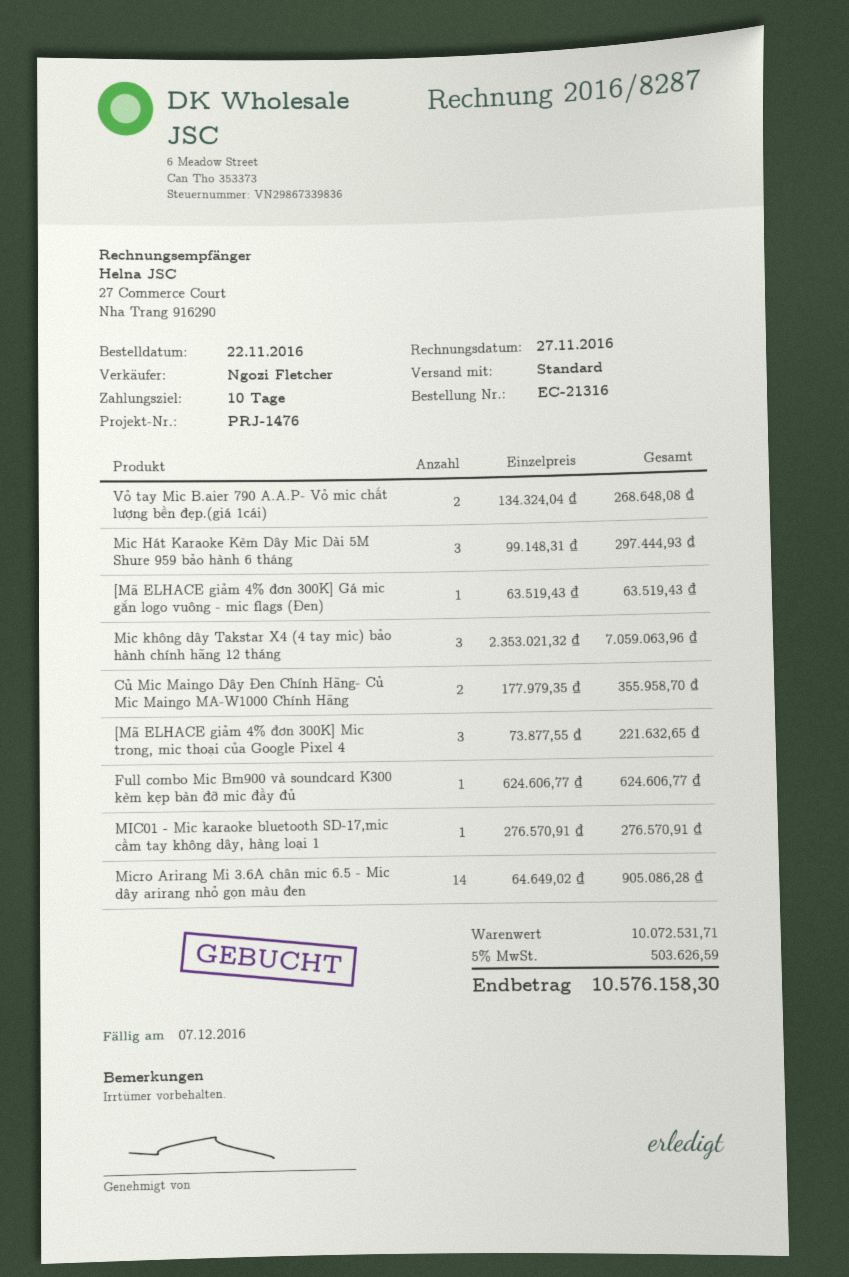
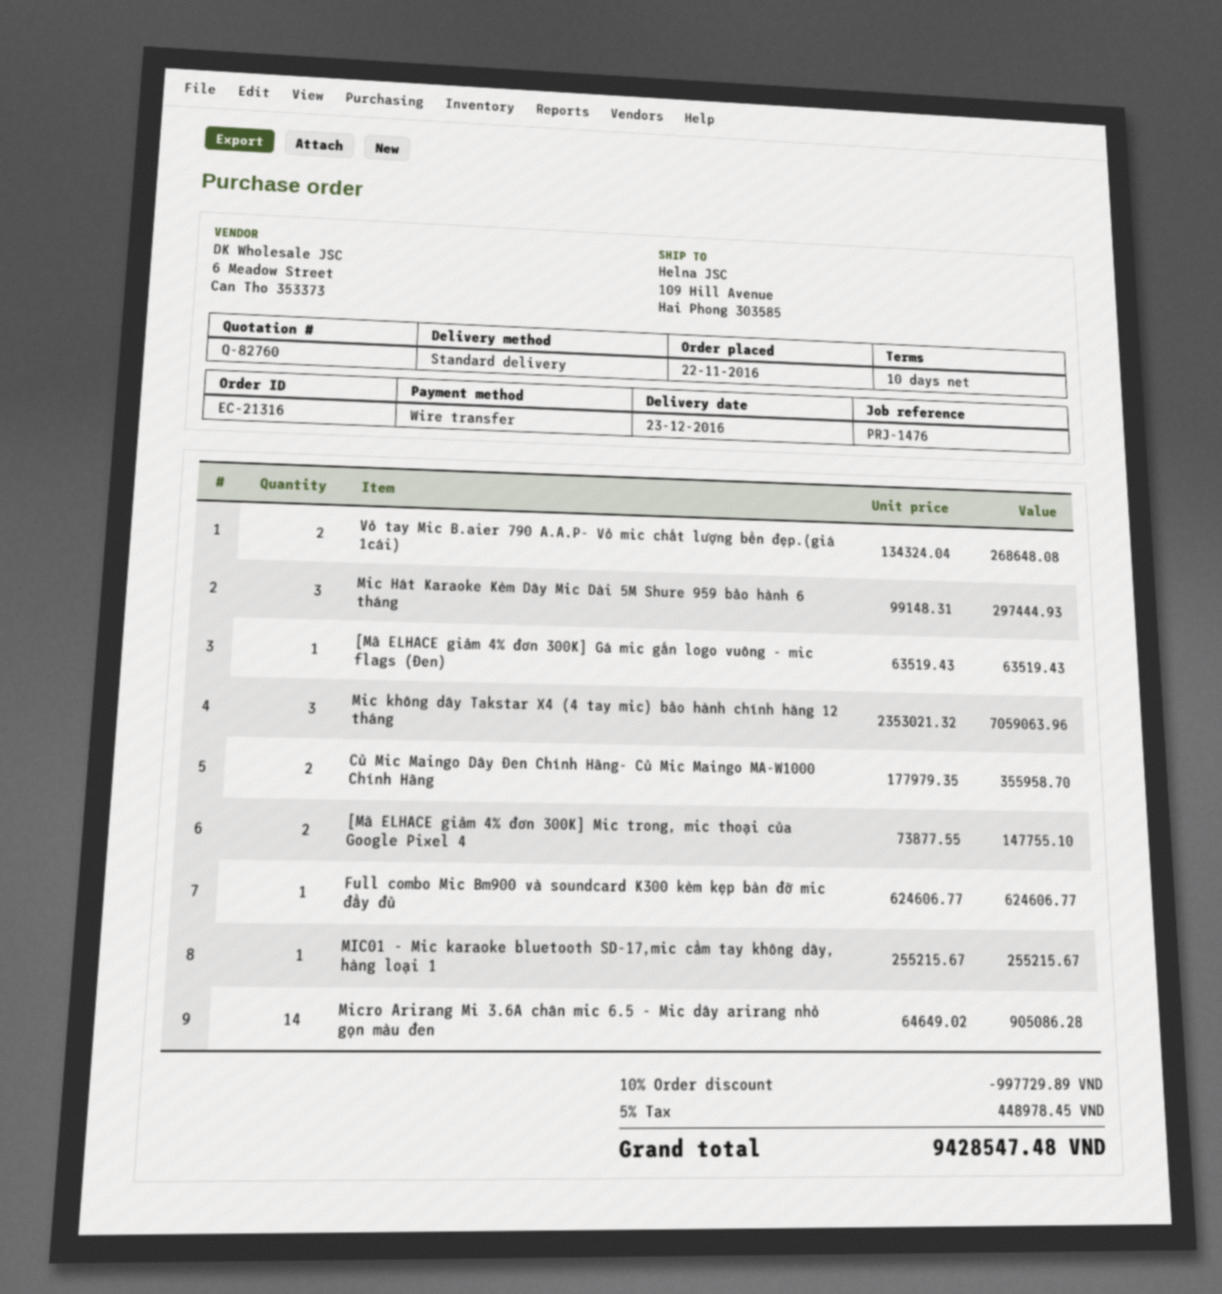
[Mã ELHACE giảm 4% đơn 300K] Mic trong, mic thoại của Google Pixel 4: 3 x 73877.55 = 221632.65 -> 2 x 73877.55 = 147755.10
MIC01 - Mic karaoke bluetooth SD-17,mic cầm tay không dây, hàng loại 1: 1 x 276570.91 = 276570.91 -> 1 x 255215.67 = 255215.67
discount: none -> 10% = 997729.89
tax: 5% = 503626.59 -> 5% = 448978.45
total: 10576158.30 -> 9428547.48

